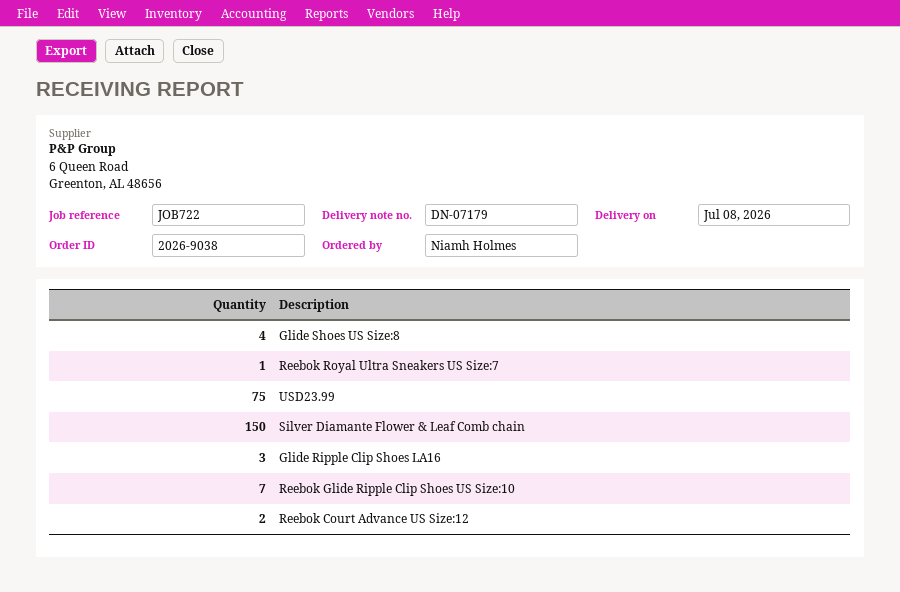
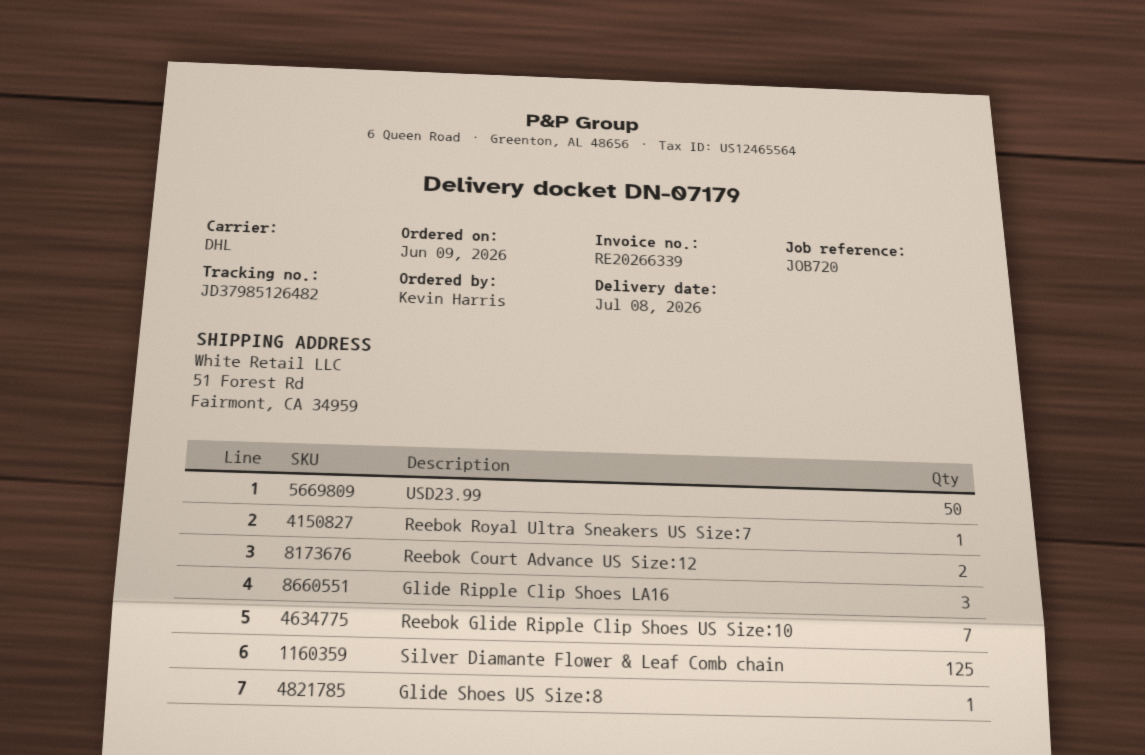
reference: JOB722 -> JOB720
ordered by: Niamh Holmes -> Kevin Harris
Glide Shoes US Size:8: 4 -> 1
USD23.99: 75 -> 50
Silver Diamante Flower & Leaf Comb chain: 150 -> 125

